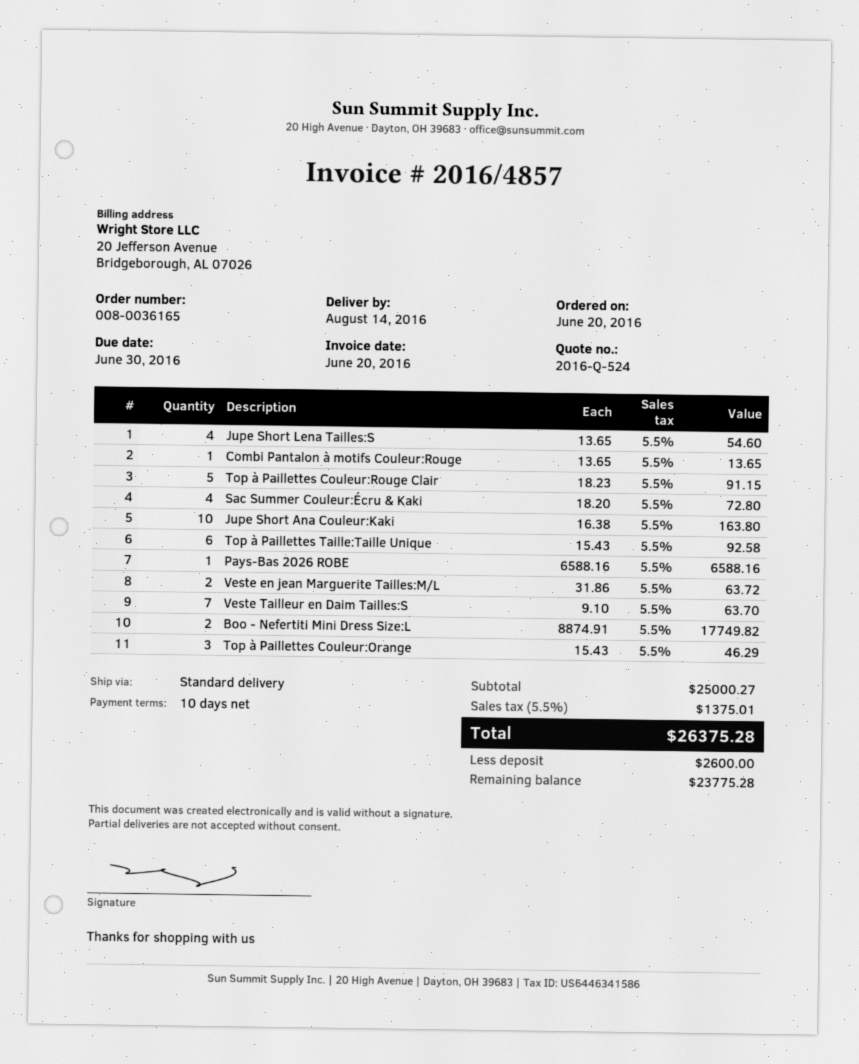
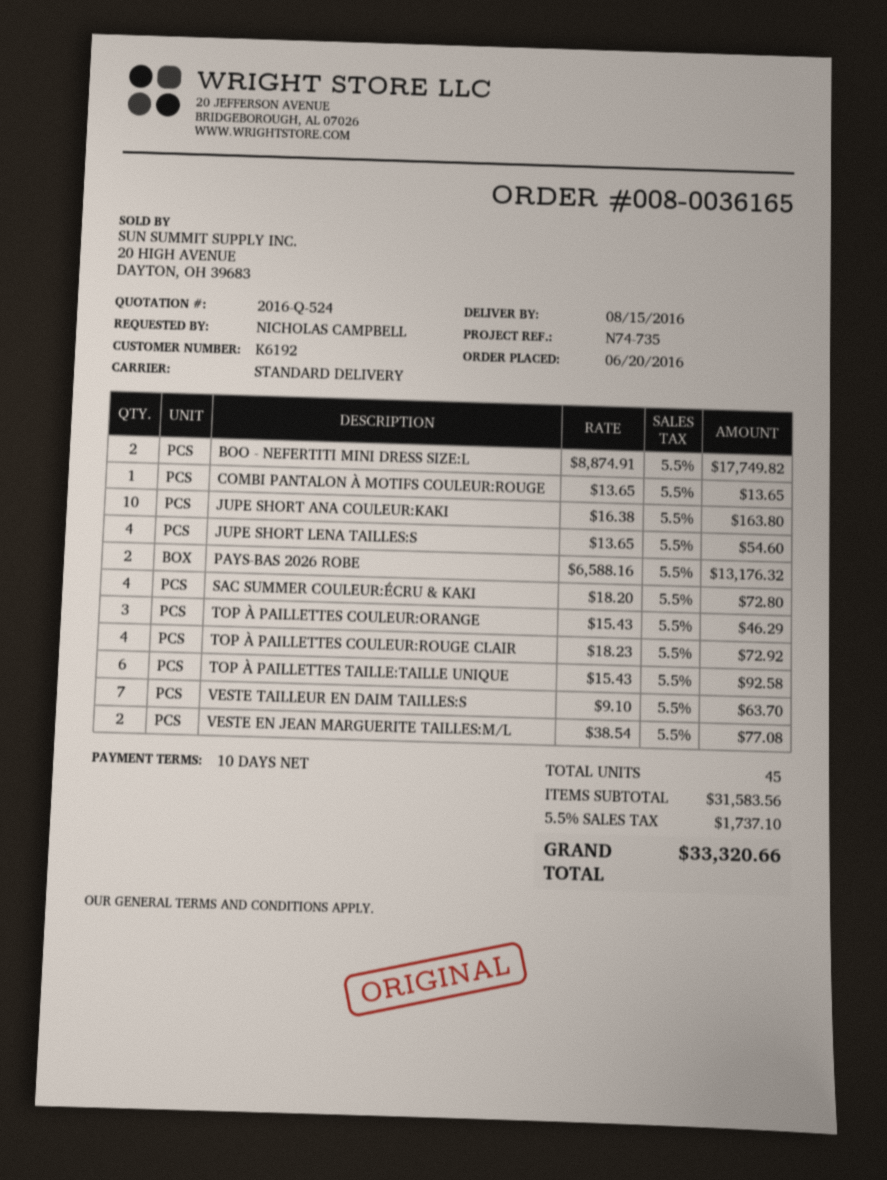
delivery date: 2016-08-14 -> 2016-08-15
Top à Paillettes Couleur:Rouge Clair: 5 x 18.23 = 91.15 -> 4 x 18.23 = 72.92
Pays-Bas 2026 ROBE: 1 x 6588.16 = 6588.16 -> 2 x 6588.16 = 13176.32
Veste en jean Marguerite Tailles:M/L: 2 x 31.86 = 63.72 -> 2 x 38.54 = 77.08
subtotal: 25000.27 -> 31583.56
tax: 5.5% = 1375.01 -> 5.5% = 1737.10
total: 26375.28 -> 33320.66

